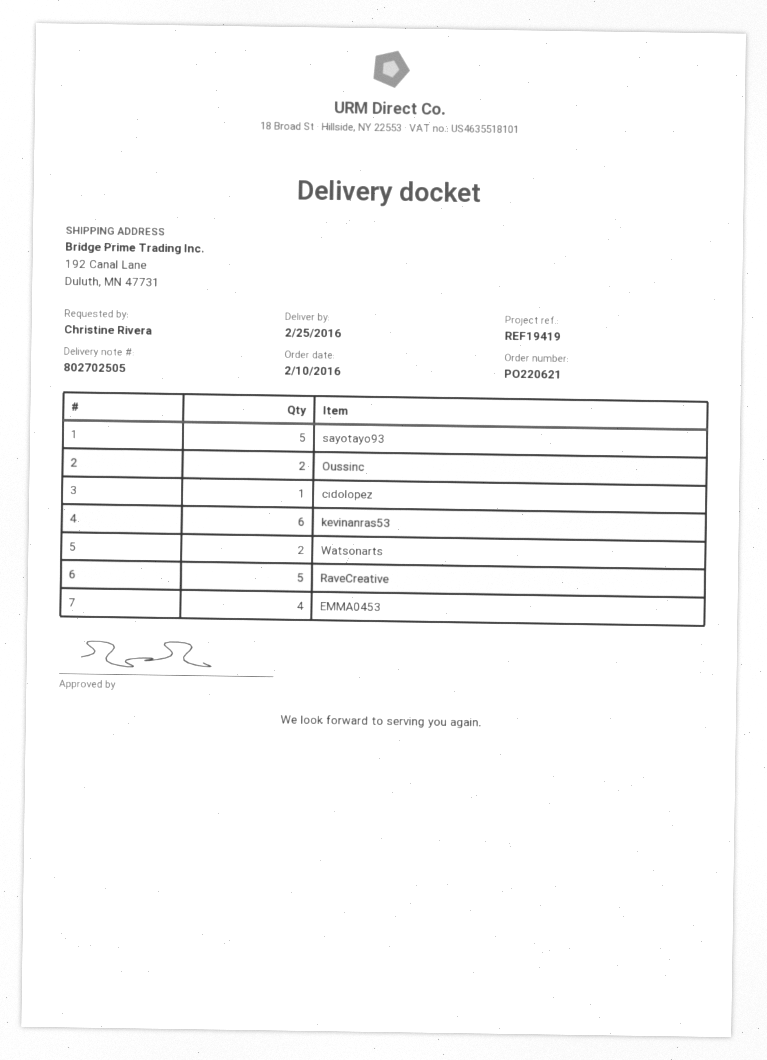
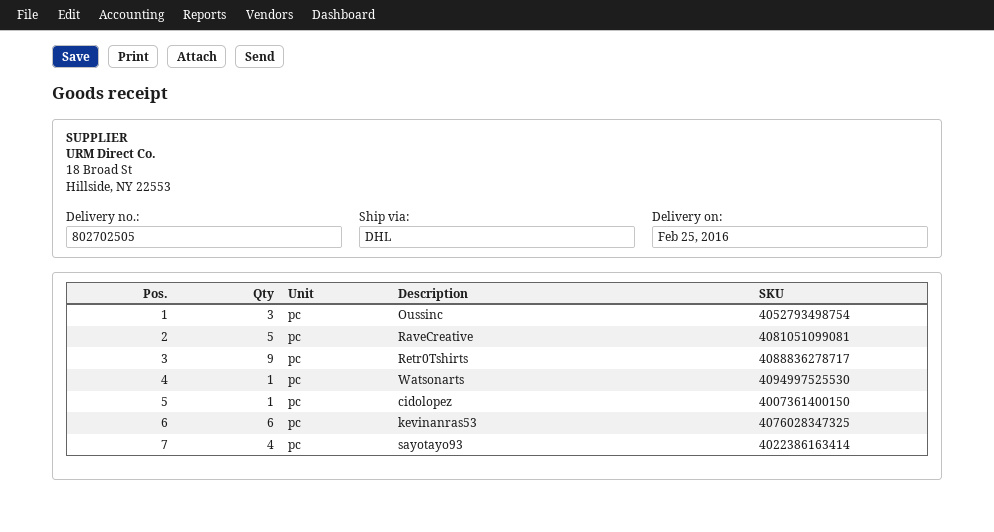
sayotayo93: 5 -> 4
Oussinc: 2 -> 3
Watsonarts: 2 -> 1
EMMA0453: 4 -> none
Retr0Tshirts: none -> 9

